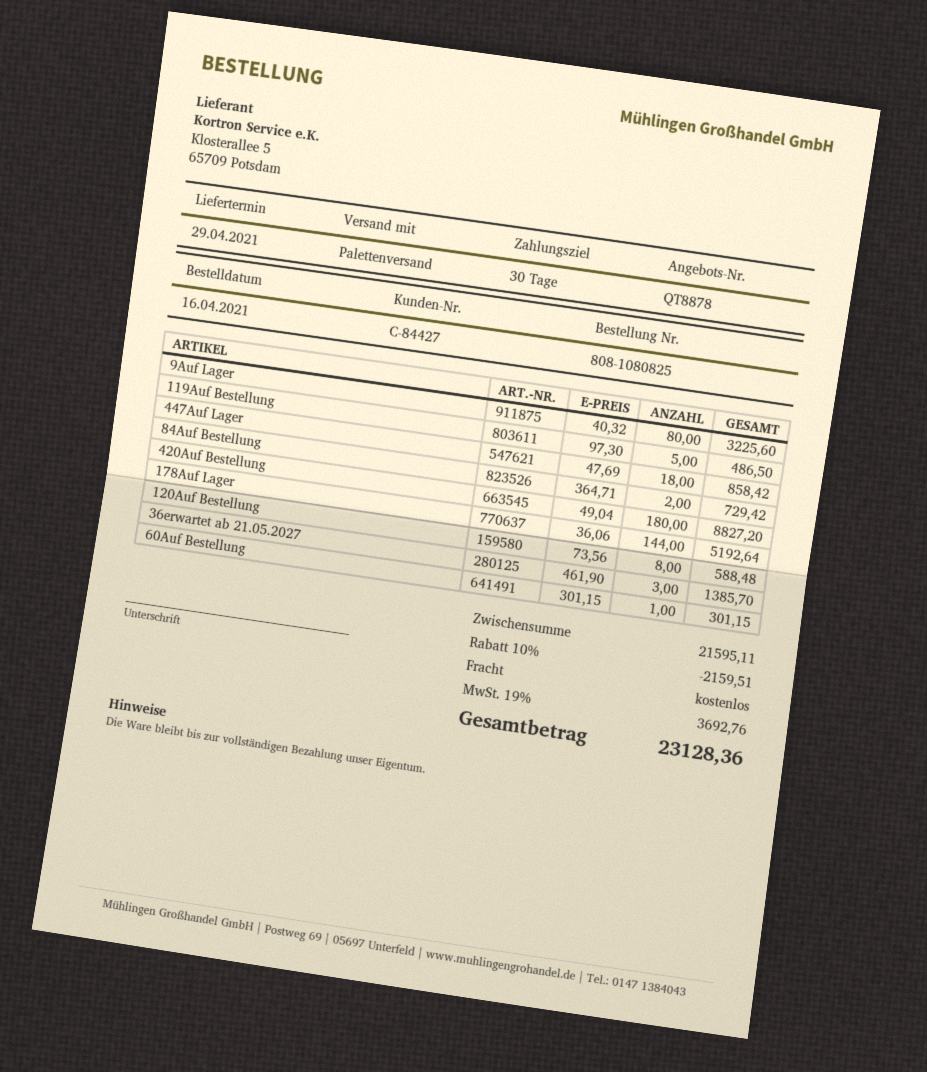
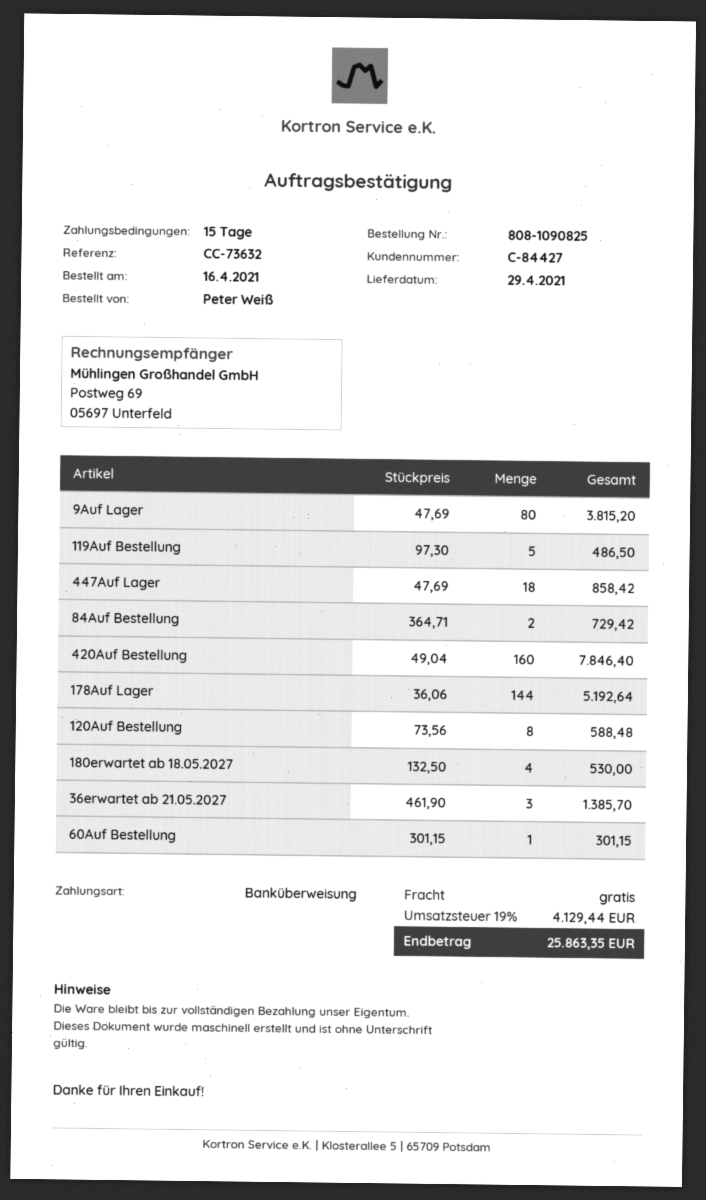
order number: 808-1080825 -> 808-1090825
payment terms: 30 days -> 15 days
9Auf Lager: 80 x 40.32 = 3225.60 -> 80 x 47.69 = 3815.20
420Auf Bestellung: 180 x 49.04 = 8827.20 -> 160 x 49.04 = 7846.40
180erwartet ab 18.05.2027: none -> 4 x 132.50 = 530.00
discount: 10% = 2159.51 -> none
tax: 19% = 3692.76 -> 19% = 4129.44
total: 23128.36 -> 25863.35

